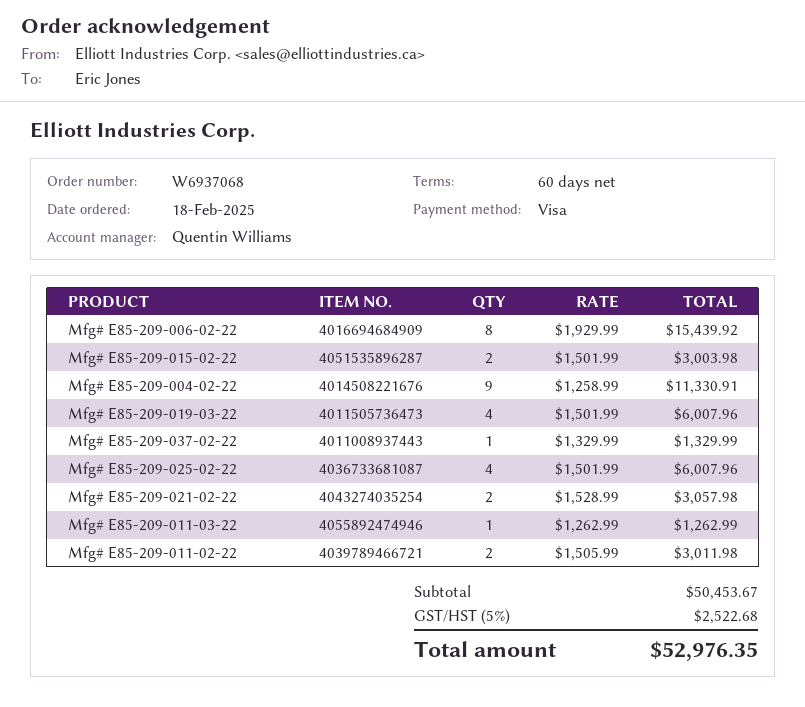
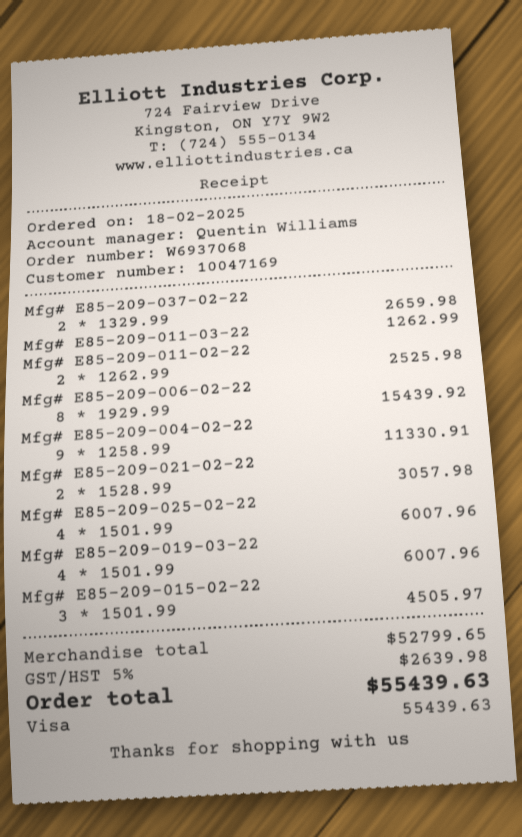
Mfg# E85-209-015-02-22: 2 x 1501.99 = 3003.98 -> 3 x 1501.99 = 4505.97
Mfg# E85-209-037-02-22: 1 x 1329.99 = 1329.99 -> 2 x 1329.99 = 2659.98
Mfg# E85-209-011-02-22: 2 x 1505.99 = 3011.98 -> 2 x 1262.99 = 2525.98
subtotal: 50453.67 -> 52799.65
tax: 5% = 2522.68 -> 5% = 2639.98
total: 52976.35 -> 55439.63

